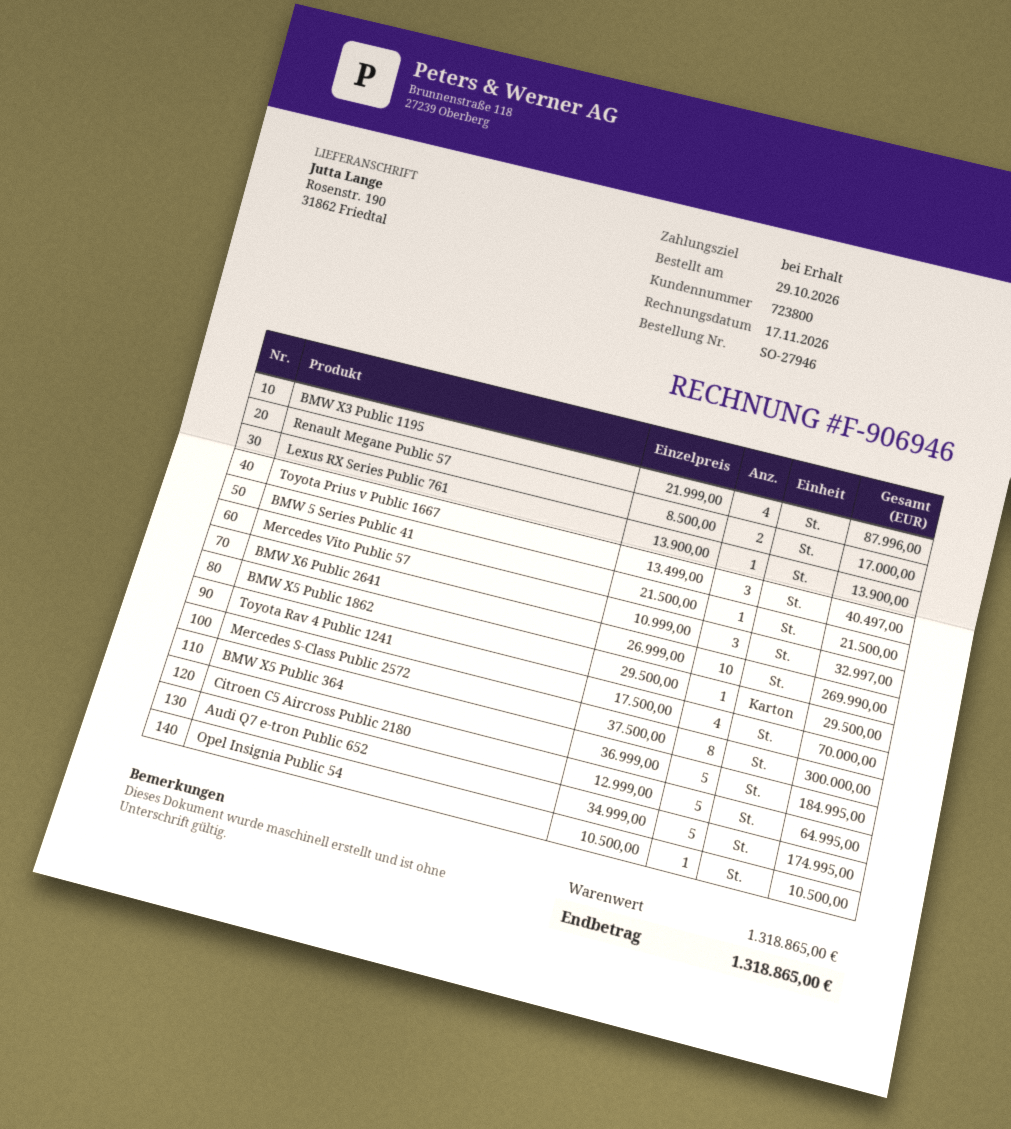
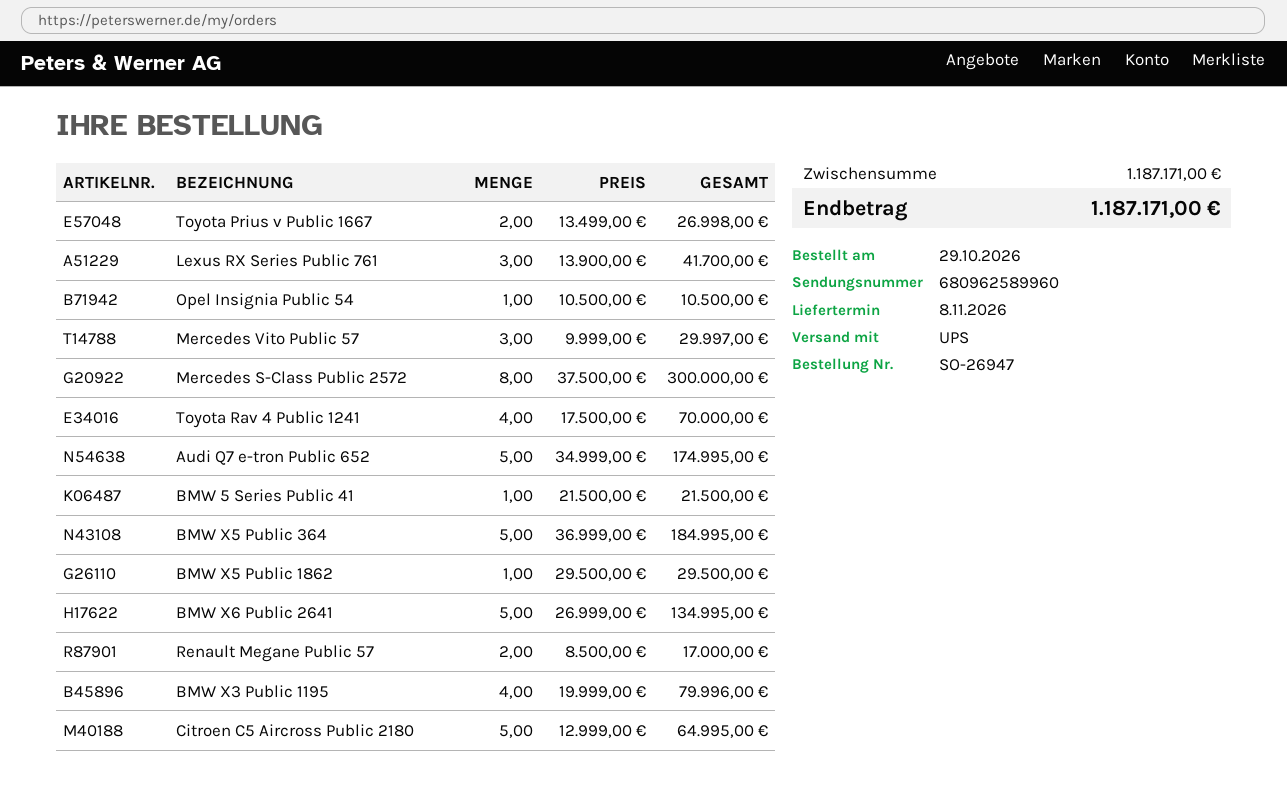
order number: SO-27946 -> SO-26947
BMW X3 Public 1195: 4 x 21999.00 = 87996.00 -> 4 x 19999.00 = 79996.00
Lexus RX Series Public 761: 1 x 13900.00 = 13900.00 -> 3 x 13900.00 = 41700.00
Toyota Prius v Public 1667: 3 x 13499.00 = 40497.00 -> 2 x 13499.00 = 26998.00
Mercedes Vito Public 57: 3 x 10999.00 = 32997.00 -> 3 x 9999.00 = 29997.00
BMW X6 Public 2641: 10 x 26999.00 = 269990.00 -> 5 x 26999.00 = 134995.00
subtotal: 1318865.00 -> 1187171.00
total: 1318865.00 -> 1187171.00

